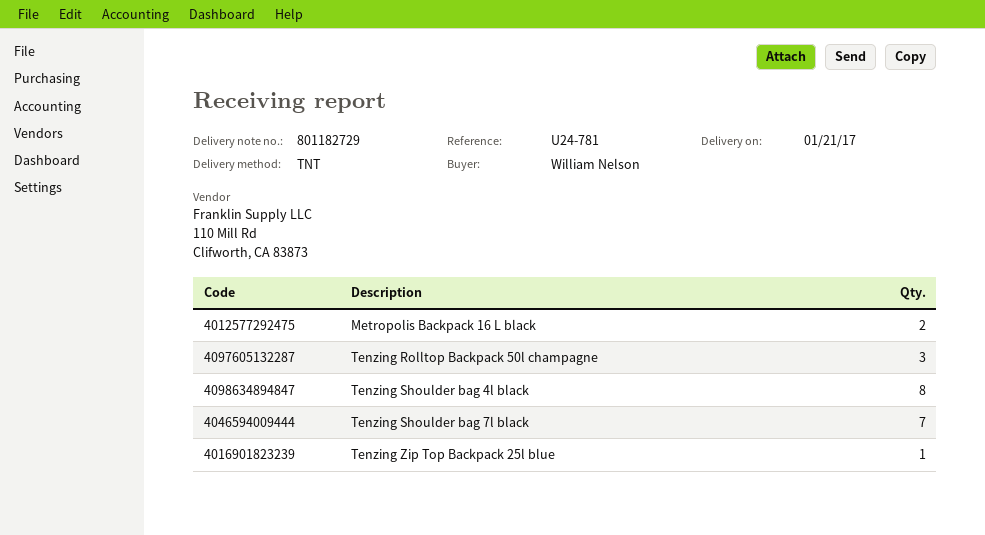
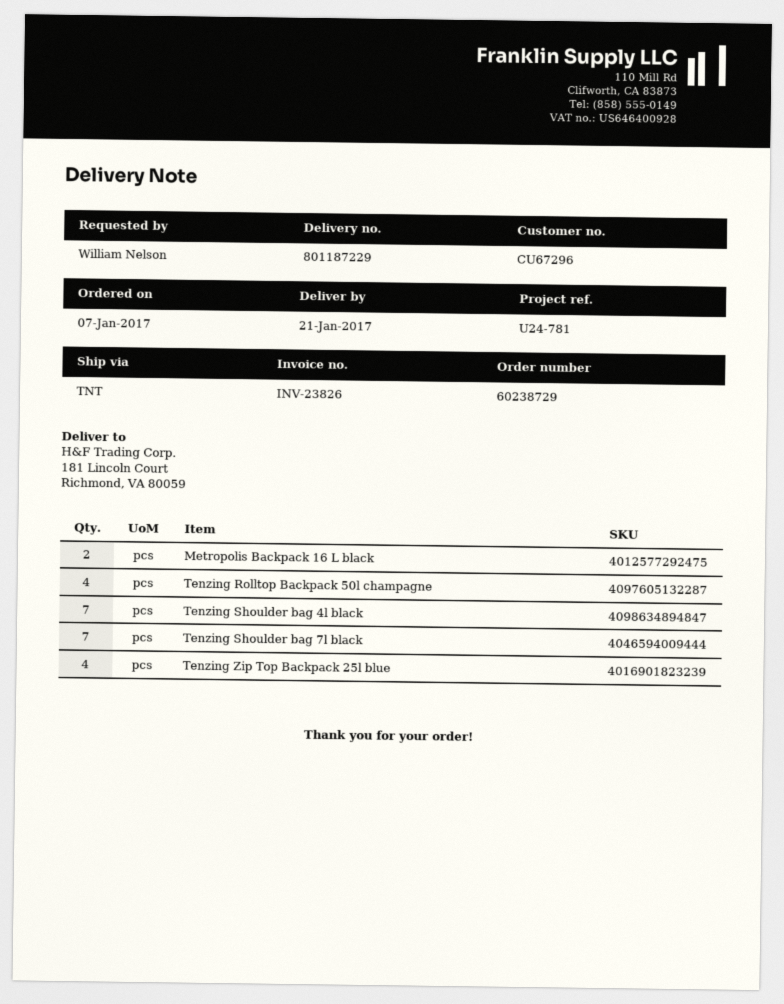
delivery note number: 801182729 -> 801187229
Tenzing Rolltop Backpack 50l champagne: 3 -> 4
Tenzing Shoulder bag 4l black: 8 -> 7
Tenzing Zip Top Backpack 25l blue: 1 -> 4

